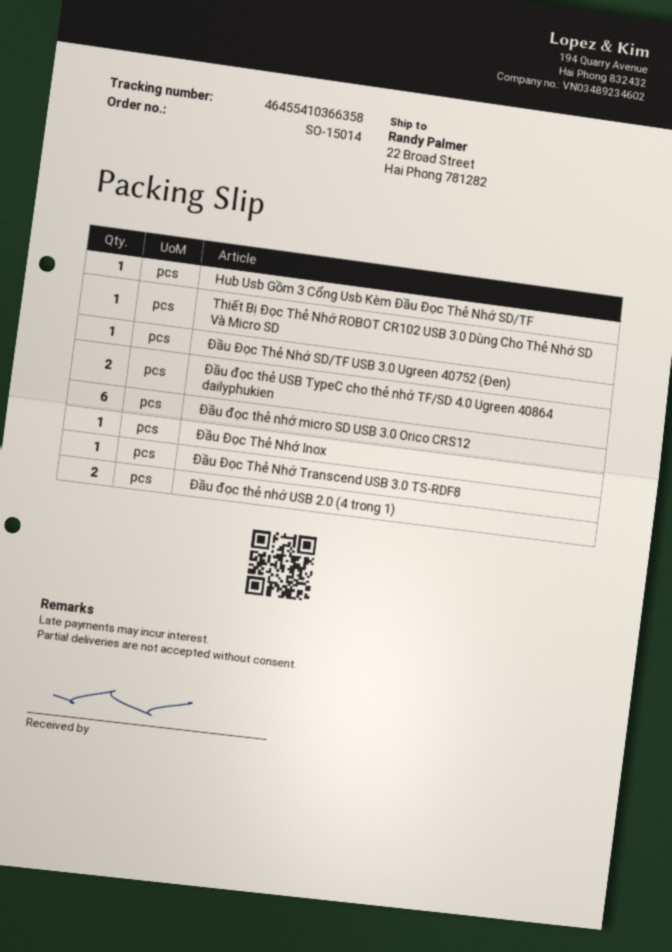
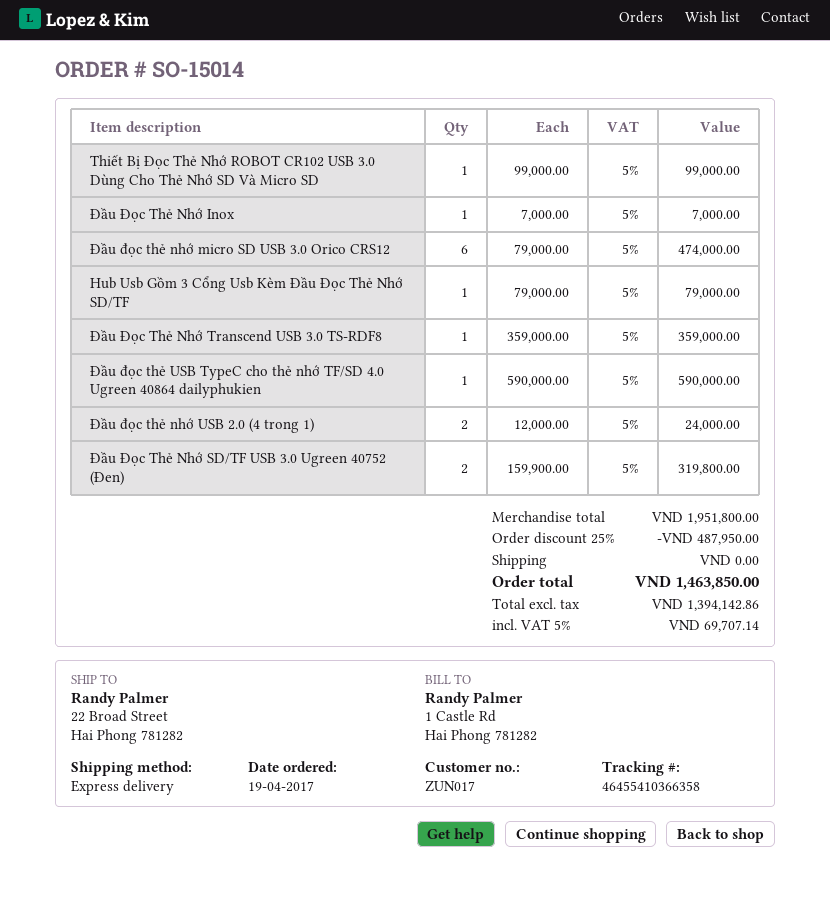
Đầu Đọc Thẻ Nhớ SD/TF USB 3.0 Ugreen 40752 (Đen): 1 -> 2
Đầu đọc thẻ USB TypeC cho thẻ nhớ TF/SD 4.0 Ugreen 40864 dailyphukien: 2 -> 1

